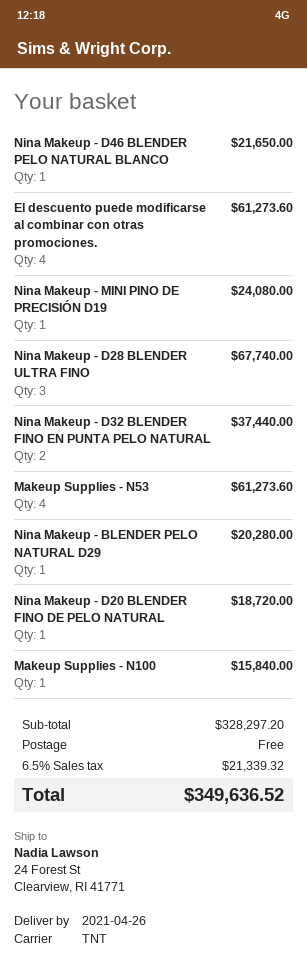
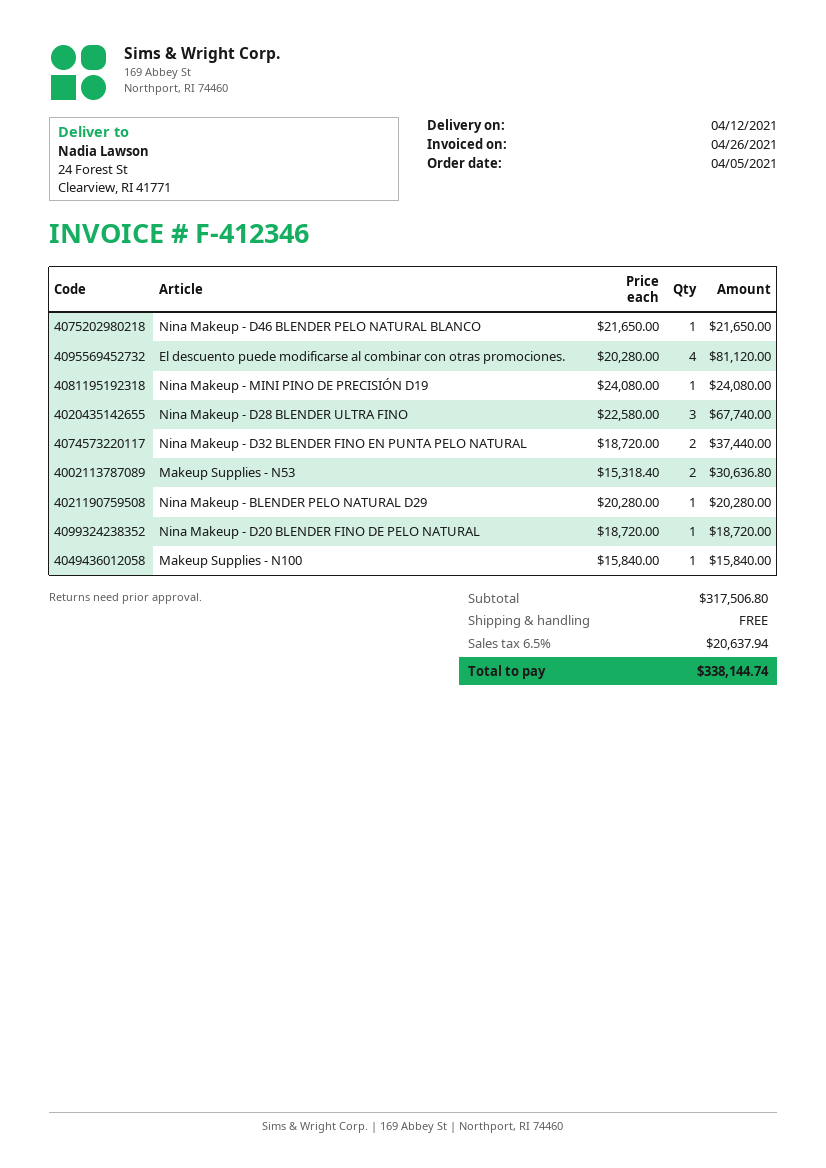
delivery date: 2021-04-26 -> 2021-04-12
El descuento puede modificarse al combinar con otras promociones.: 4 for 61273.60 -> 4 for 81120.00
Makeup Supplies - N53: 4 for 61273.60 -> 2 for 30636.80
subtotal: 328297.20 -> 317506.80
tax: 6.5% = 21339.32 -> 6.5% = 20637.94
total: 349636.52 -> 338144.74

